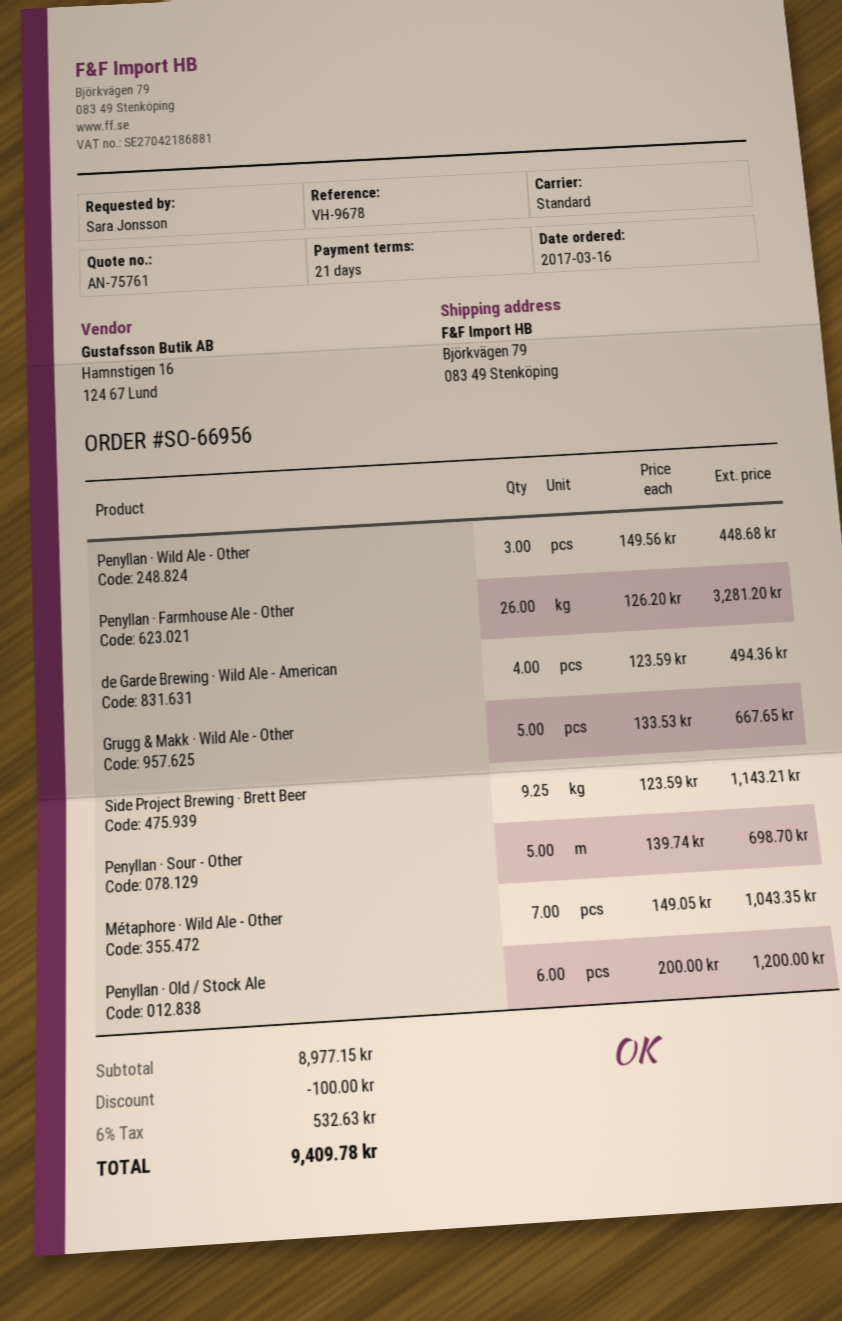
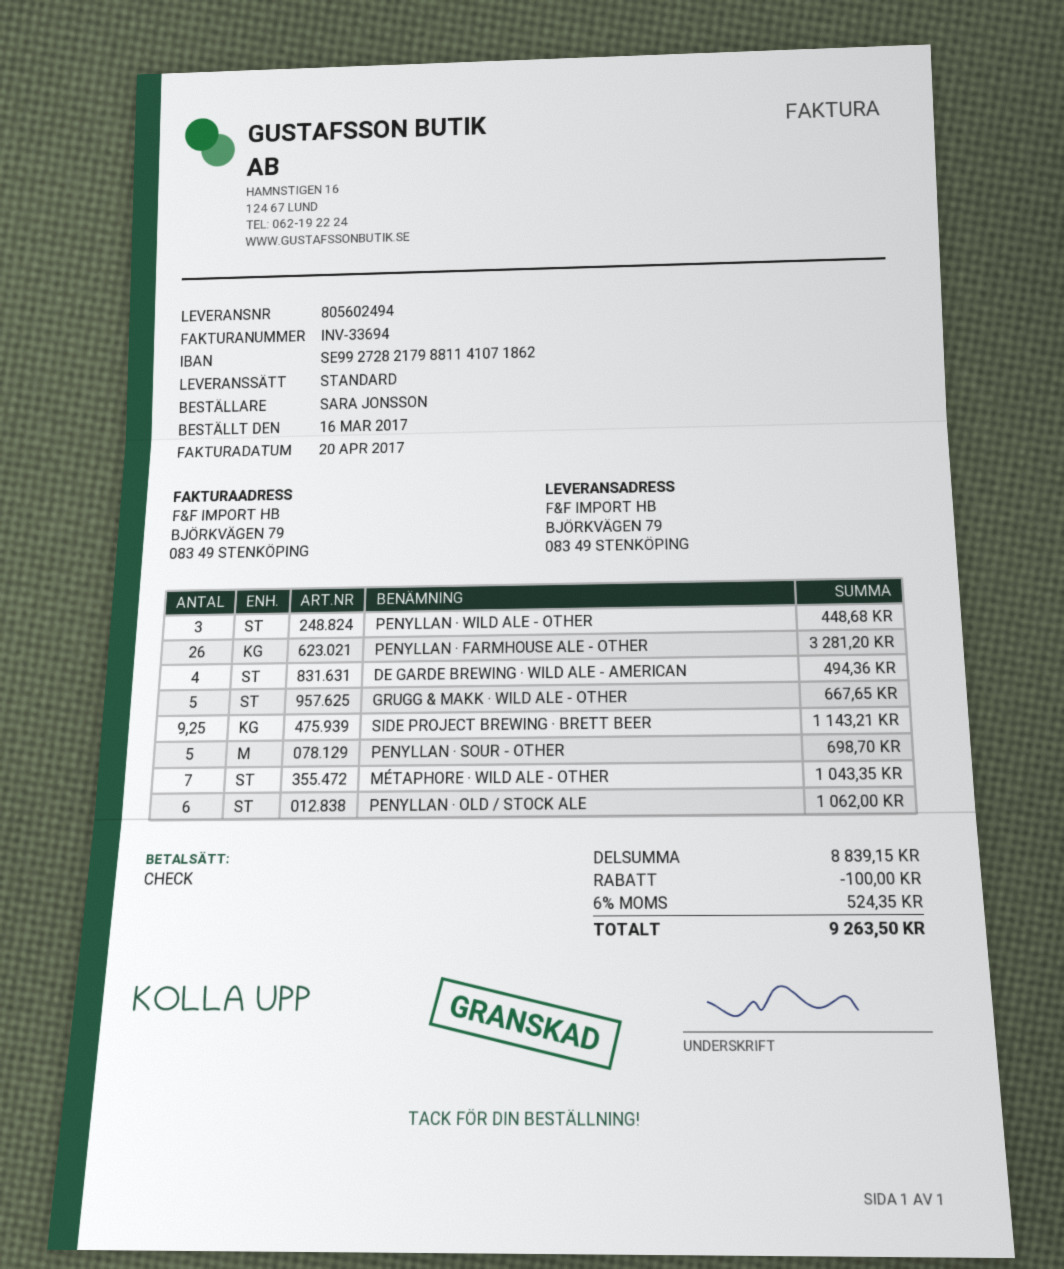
Penyllan · Old / Stock Ale: 6 for 1200.00 -> 6 for 1062.00
subtotal: 8977.15 -> 8839.15
tax: 6% = 532.63 -> 6% = 524.35
total: 9409.78 -> 9263.50

